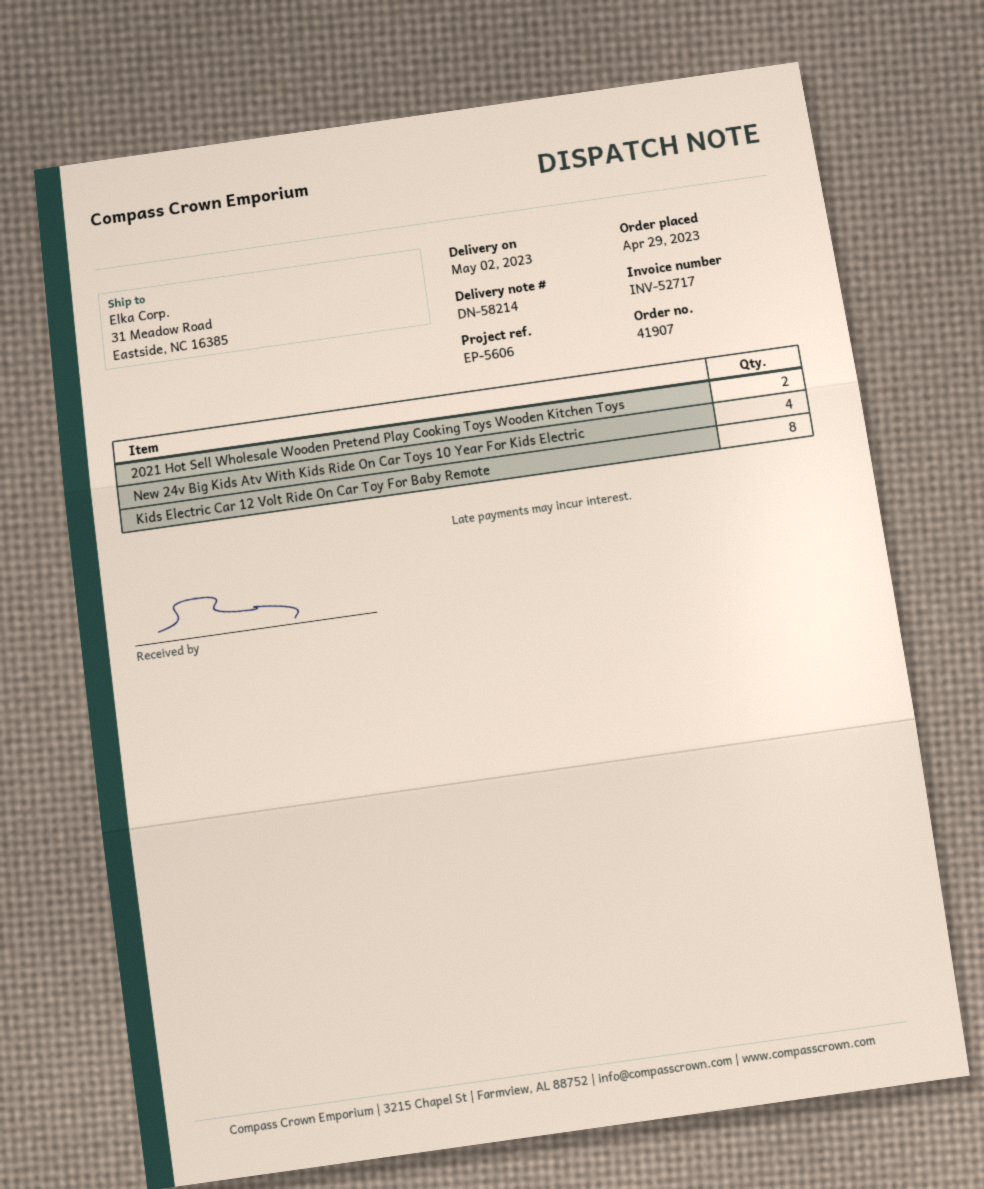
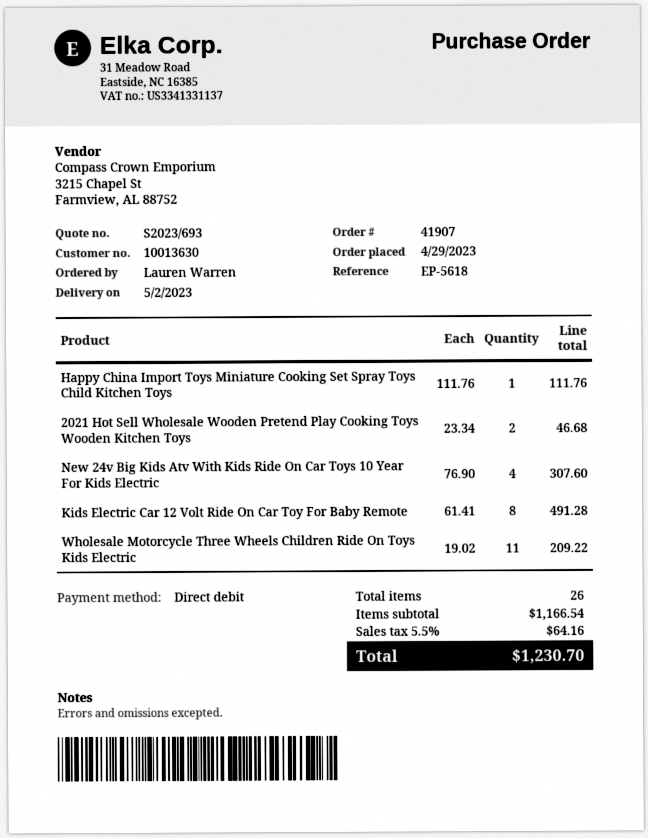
reference: EP-5606 -> EP-5618
Happy China Import Toys Miniature Cooking Set Spray Toys Child Kitchen Toys: none -> 1
Wholesale Motorcycle Three Wheels Children Ride On Toys Kids Electric: none -> 11

